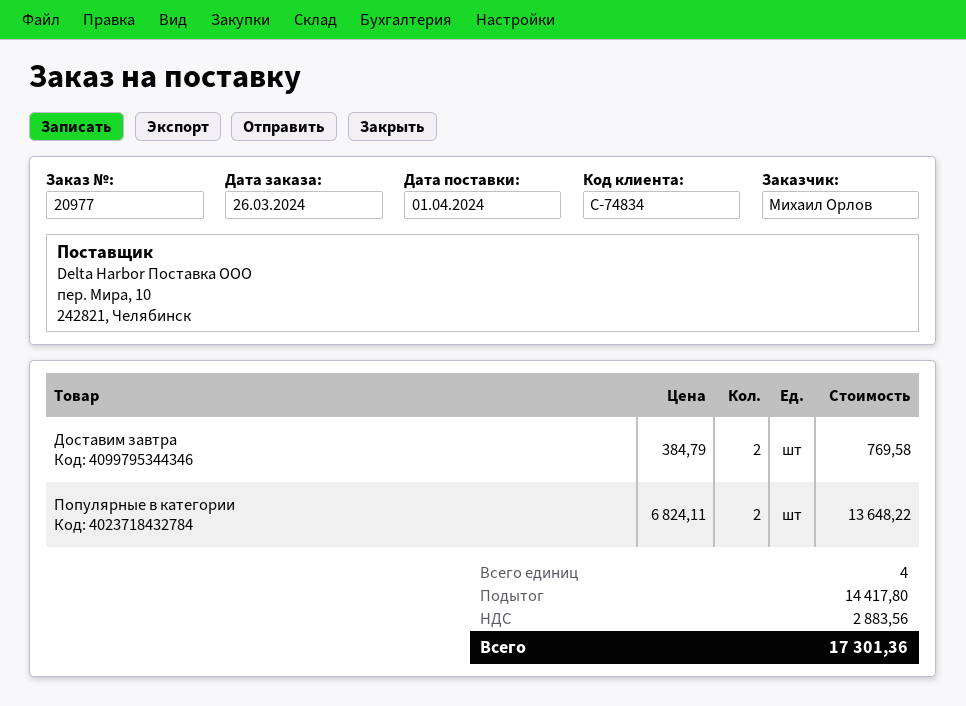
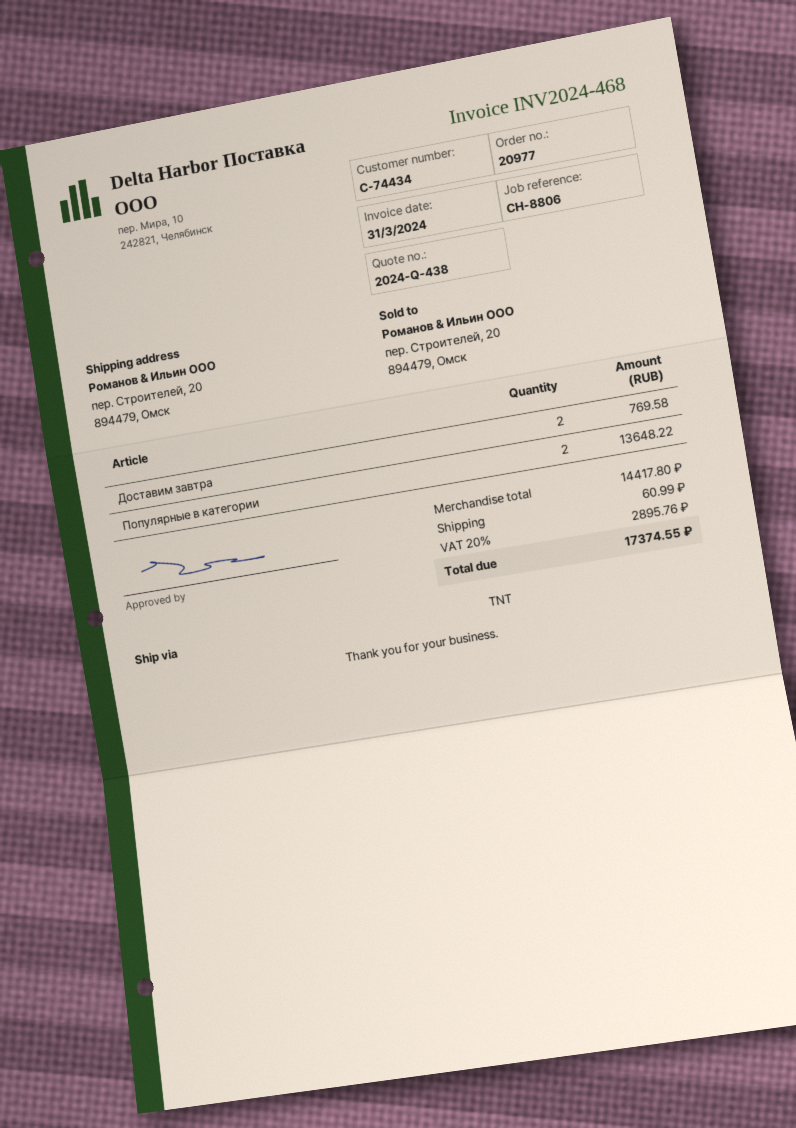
customer number: C-74834 -> C-74434
shipping: none -> 60.99
tax: 2883.56 -> 2895.76
total: 17301.36 -> 17374.55

